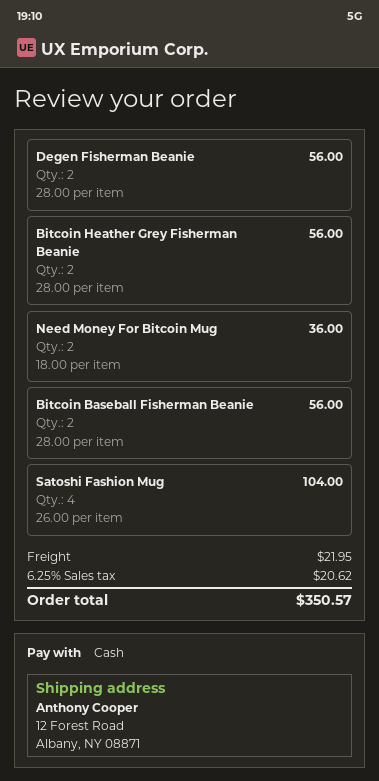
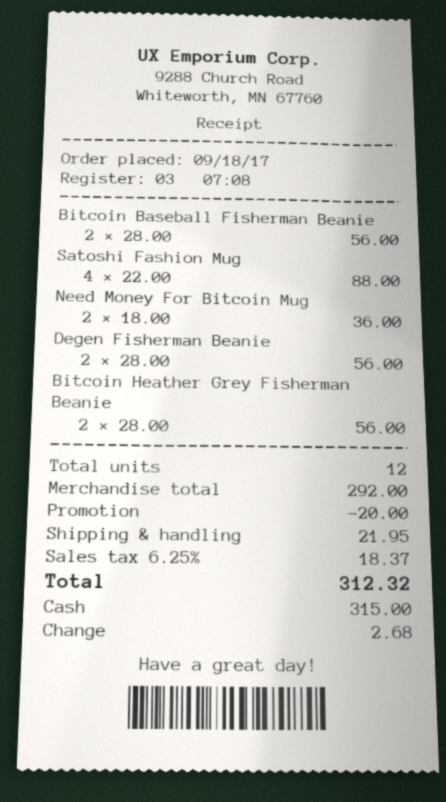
Satoshi Fashion Mug: 4 x 26.00 = 104.00 -> 4 x 22.00 = 88.00
discount: none -> 20.00
tax: 6.25% = 20.62 -> 6.25% = 18.37
total: 350.57 -> 312.32

